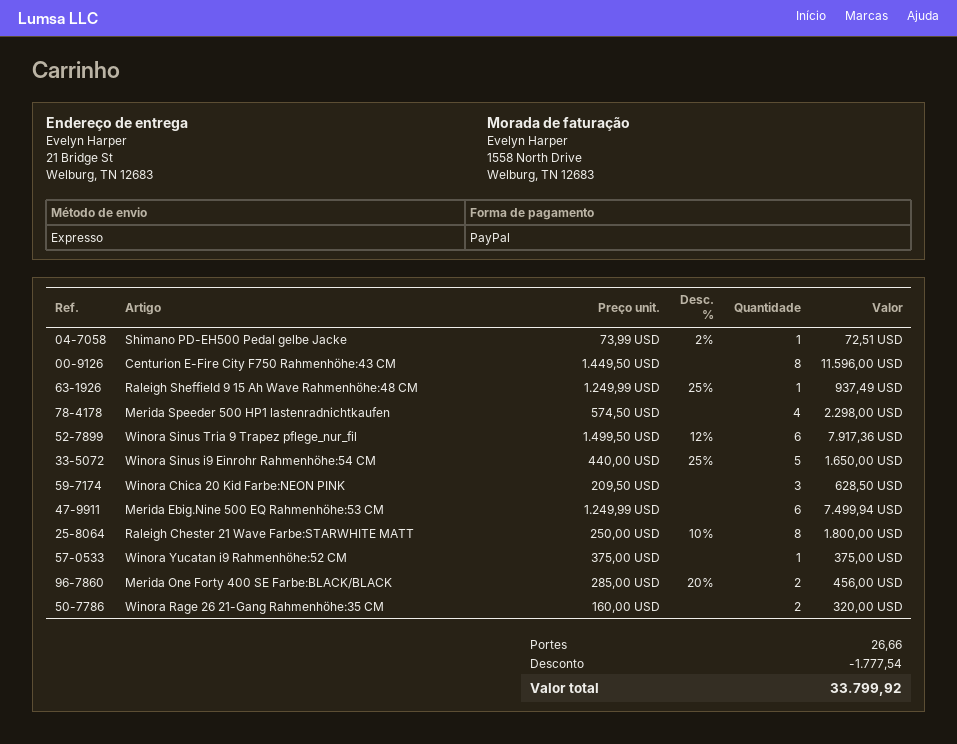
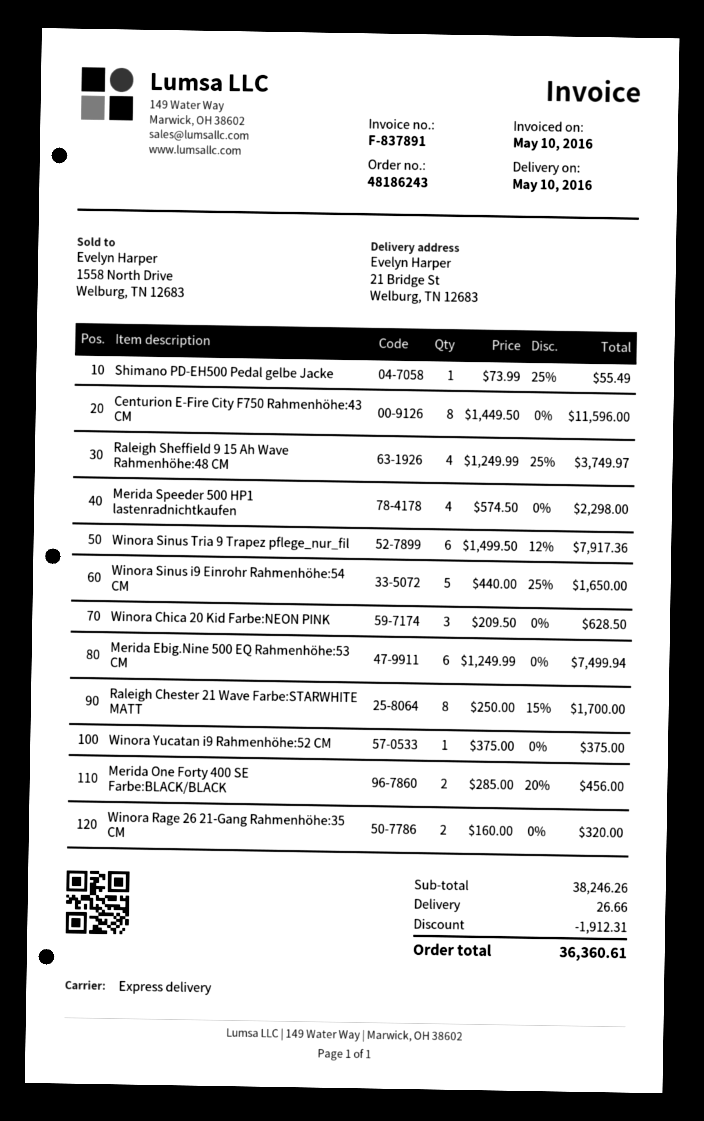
Shimano PD-EH500 Pedal gelbe Jacke: 1 x 73.99 - 2% = 72.51 -> 1 x 73.99 - 25% = 55.49
Raleigh Sheffield 9 15 Ah Wave Rahmenhöhe:48 CM: 1 x 1249.99 - 25% = 937.49 -> 4 x 1249.99 - 25% = 3749.97
Raleigh Chester 21 Wave Farbe:STARWHITE MATT: 8 x 250.00 - 10% = 1800.00 -> 8 x 250.00 - 15% = 1700.00
discount: 1777.54 -> 1912.31
total: 33799.92 -> 36360.61

